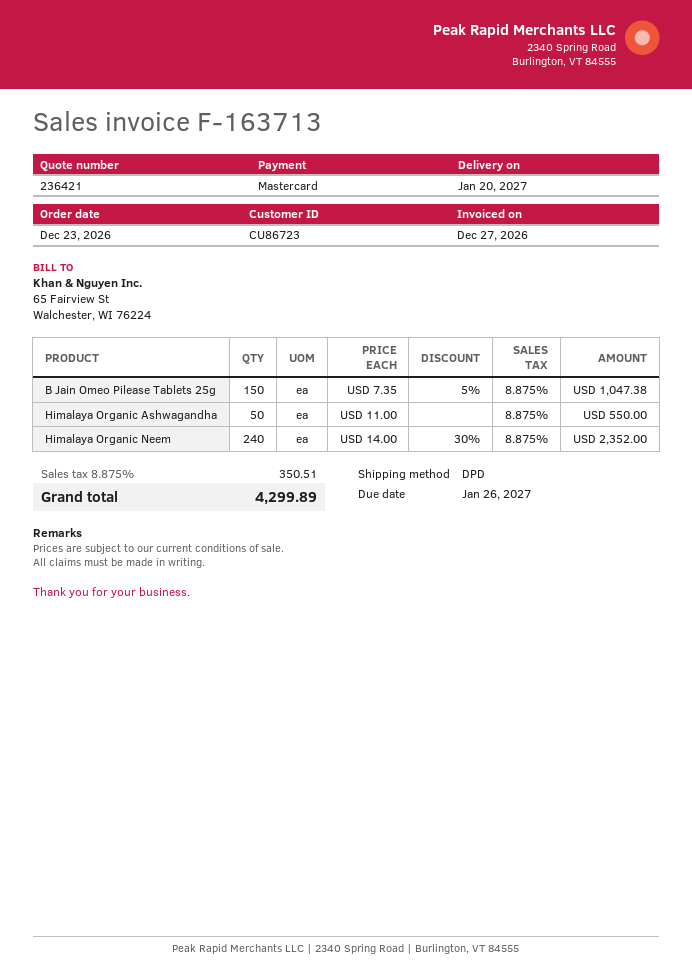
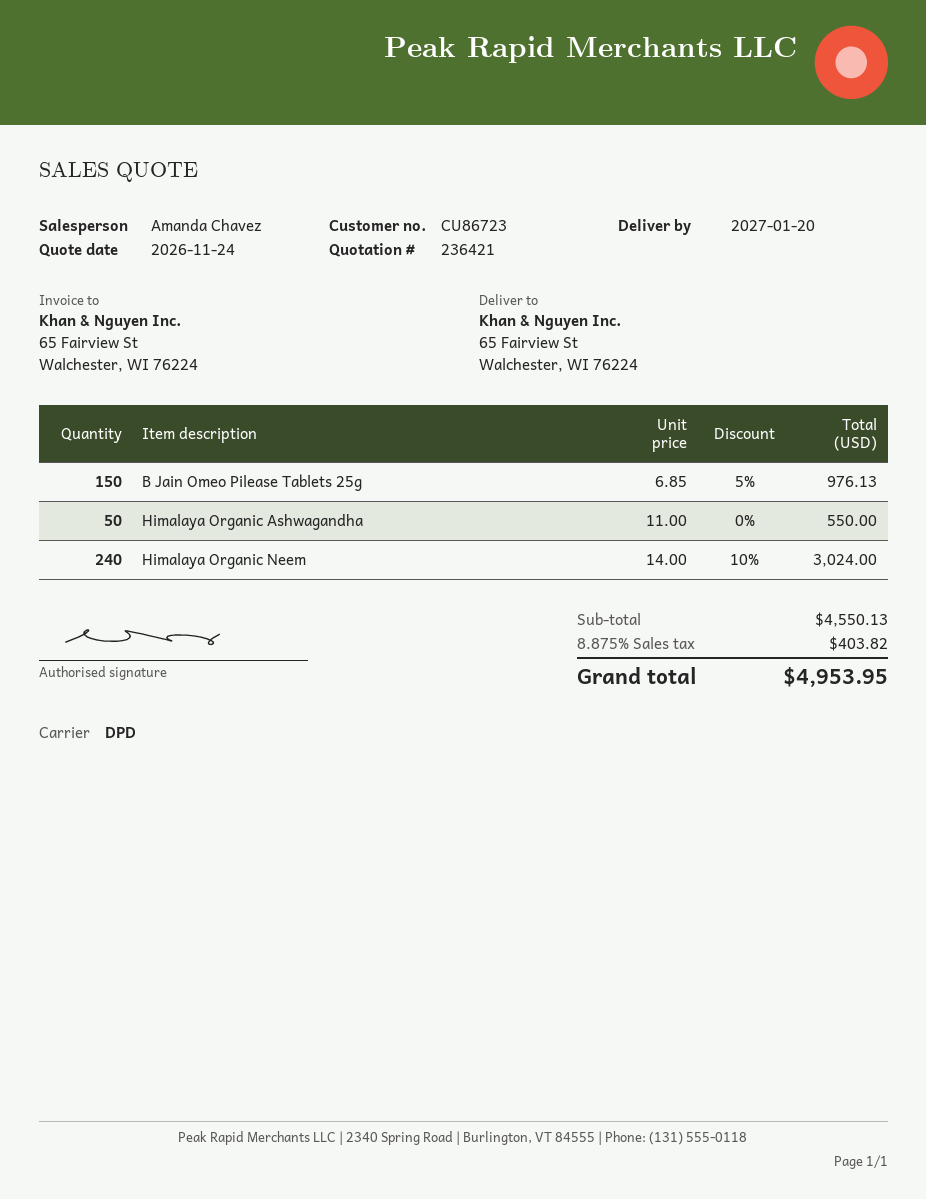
B Jain Omeo Pilease Tablets 25g: 150 x 7.35 - 5% = 1047.38 -> 150 x 6.85 - 5% = 976.13
Himalaya Organic Neem: 240 x 14.00 - 30% = 2352.00 -> 240 x 14.00 - 10% = 3024.00
tax: 8.875% = 350.51 -> 8.875% = 403.82
total: 4299.89 -> 4953.95

